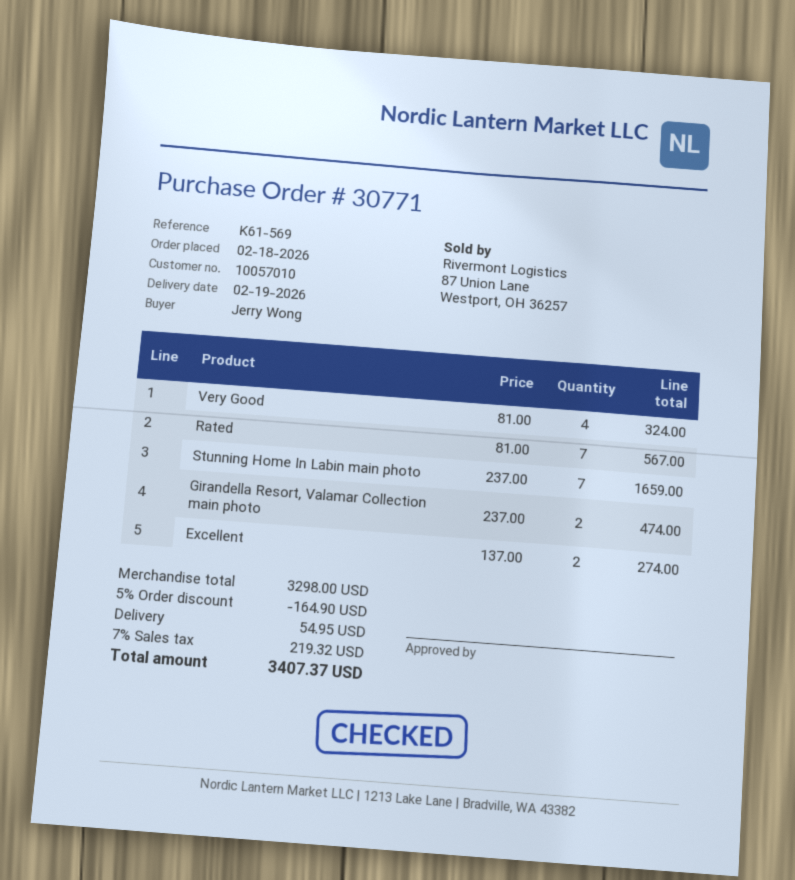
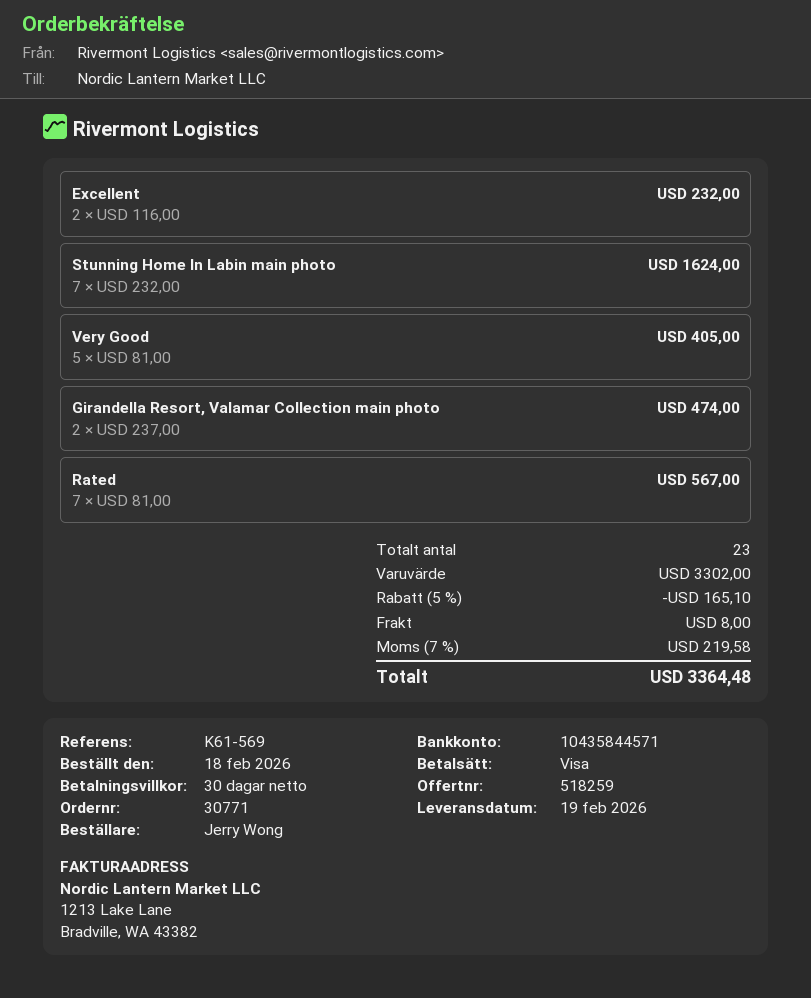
Very Good: 4 x 81.00 = 324.00 -> 5 x 81.00 = 405.00
Stunning Home In Labin main photo: 7 x 237.00 = 1659.00 -> 7 x 232.00 = 1624.00
Excellent: 2 x 137.00 = 274.00 -> 2 x 116.00 = 232.00
subtotal: 3298.00 -> 3302.00
discount: 5% = 164.90 -> 5% = 165.10
shipping: 54.95 -> 8.00
tax: 7% = 219.32 -> 7% = 219.58
total: 3407.37 -> 3364.48

